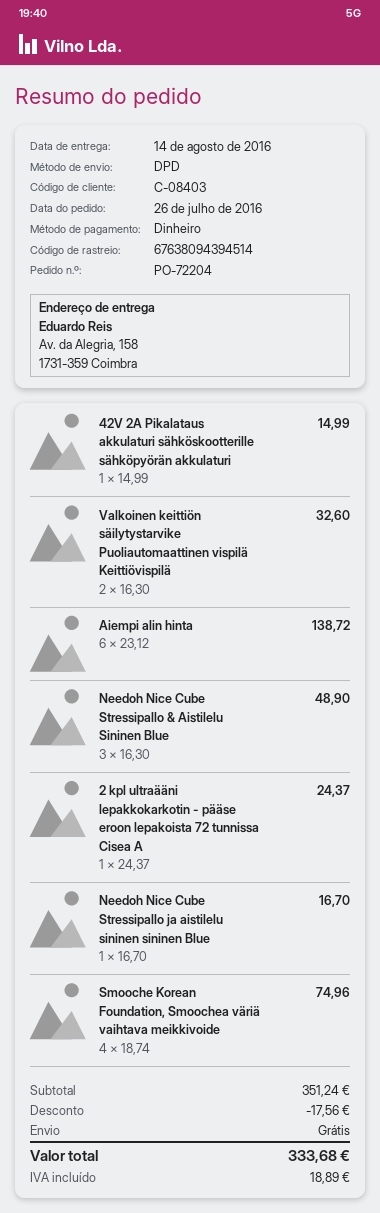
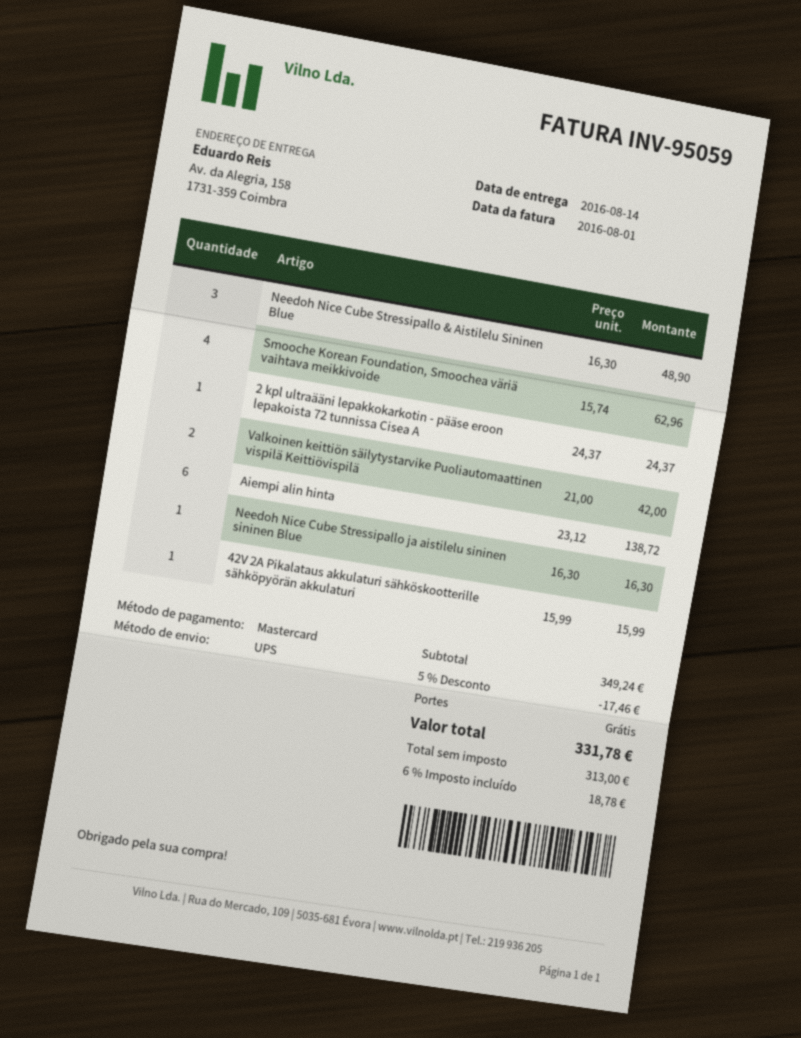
payment method: cash -> Mastercard
shipping method: DPD -> UPS
42V 2A Pikalataus akkulaturi sähköskootterille sähköpyörän akkulaturi: 1 x 14.99 = 14.99 -> 1 x 15.99 = 15.99
Valkoinen keittiön säilytystarvike Puoliautomaattinen vispilä Keittiövispilä: 2 x 16.30 = 32.60 -> 2 x 21.00 = 42.00
Needoh Nice Cube Stressipallo ja aistilelu sininen sininen Blue: 1 x 16.70 = 16.70 -> 1 x 16.30 = 16.30
Smooche Korean Foundation, Smoochea väriä vaihtava meikkivoide: 4 x 18.74 = 74.96 -> 4 x 15.74 = 62.96
subtotal: 351.24 -> 349.24
discount: 17.56 -> 17.46
tax: 18.89 -> 18.78
total: 333.68 -> 331.78

